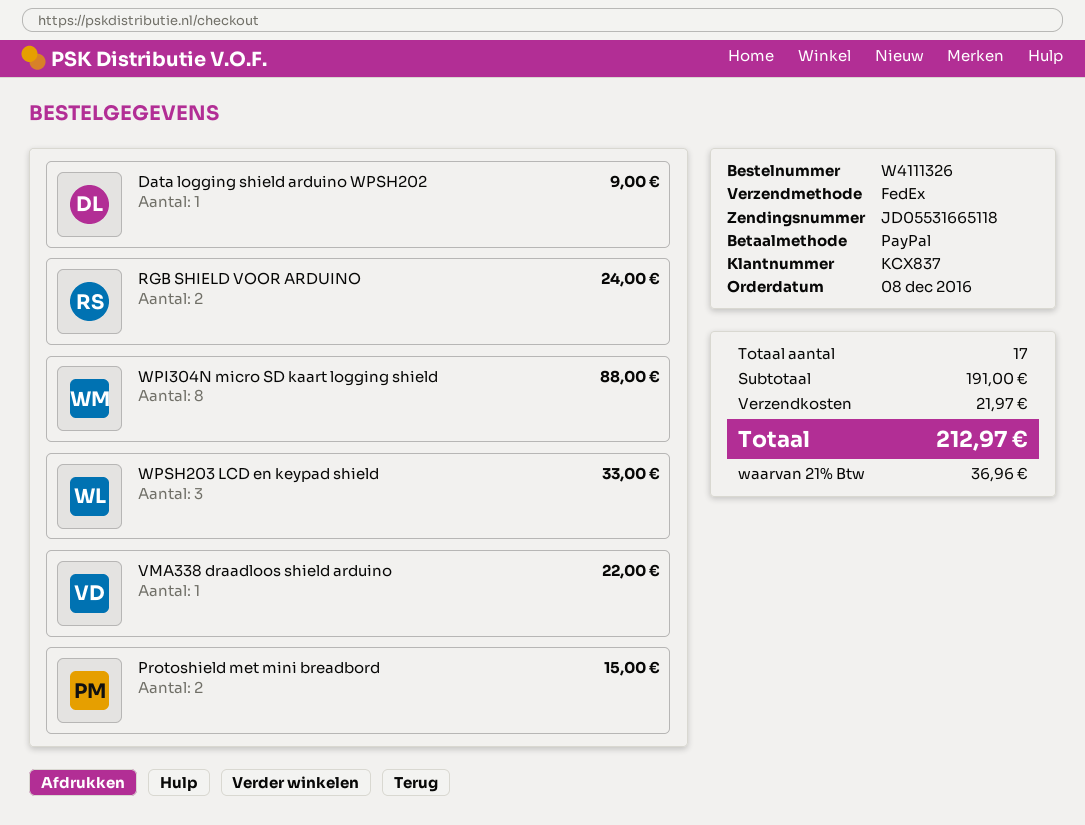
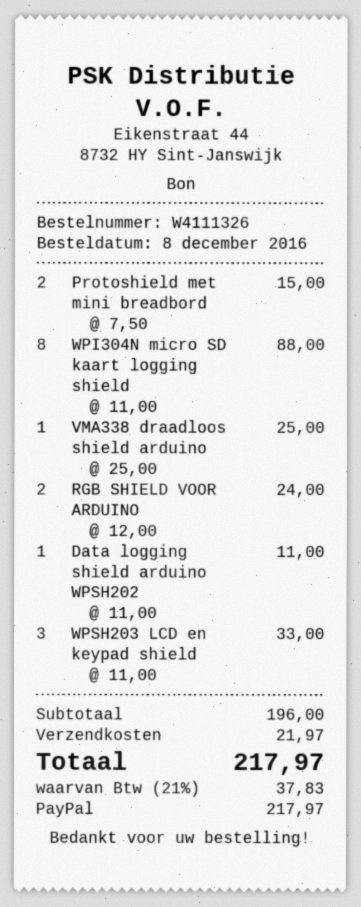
Data logging shield arduino WPSH202: 1 for 9.00 -> 1 for 11.00
VMA338 draadloos shield arduino: 1 for 22.00 -> 1 for 25.00
subtotal: 191.00 -> 196.00
tax: 21% = 36.96 -> 21% = 37.83
total: 212.97 -> 217.97

